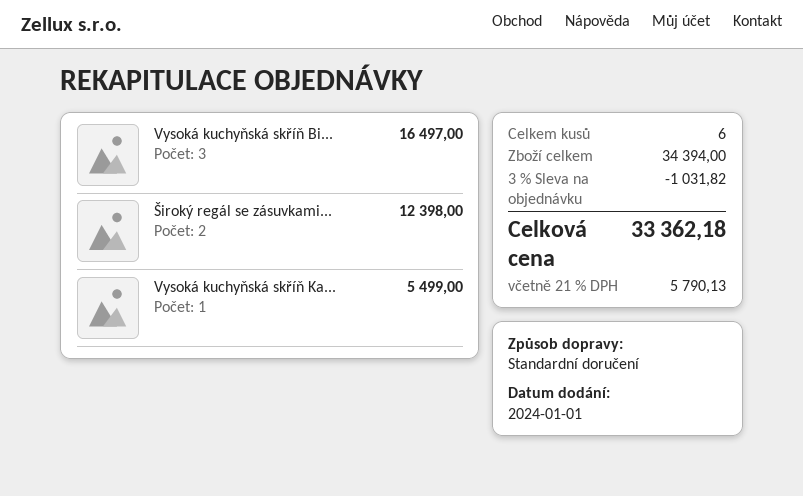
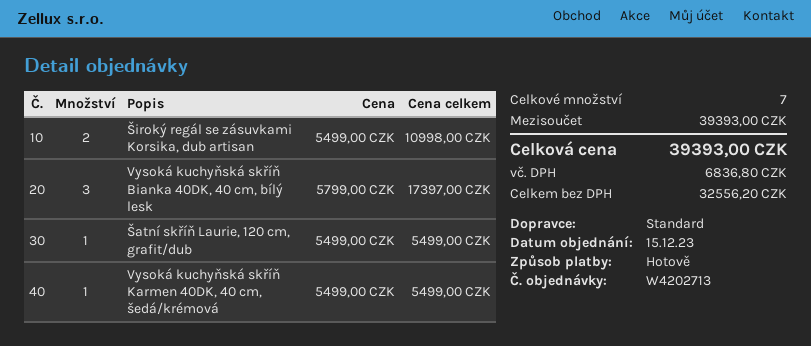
Vysoká kuchyňská skříň Bi...: 3 for 16497.00 -> 3 for 17397.00
Široký regál se zásuvkami...: 2 for 12398.00 -> 2 for 10998.00
Šatní skříň Laurie, 120 cm, grafit/dub: none -> 1 for 5499.00
total quantity: 6 -> 7
subtotal: 34394.00 -> 39393.00
discount: 3% = 1031.82 -> none
tax: 5790.13 -> 6836.80
total: 33362.18 -> 39393.00

